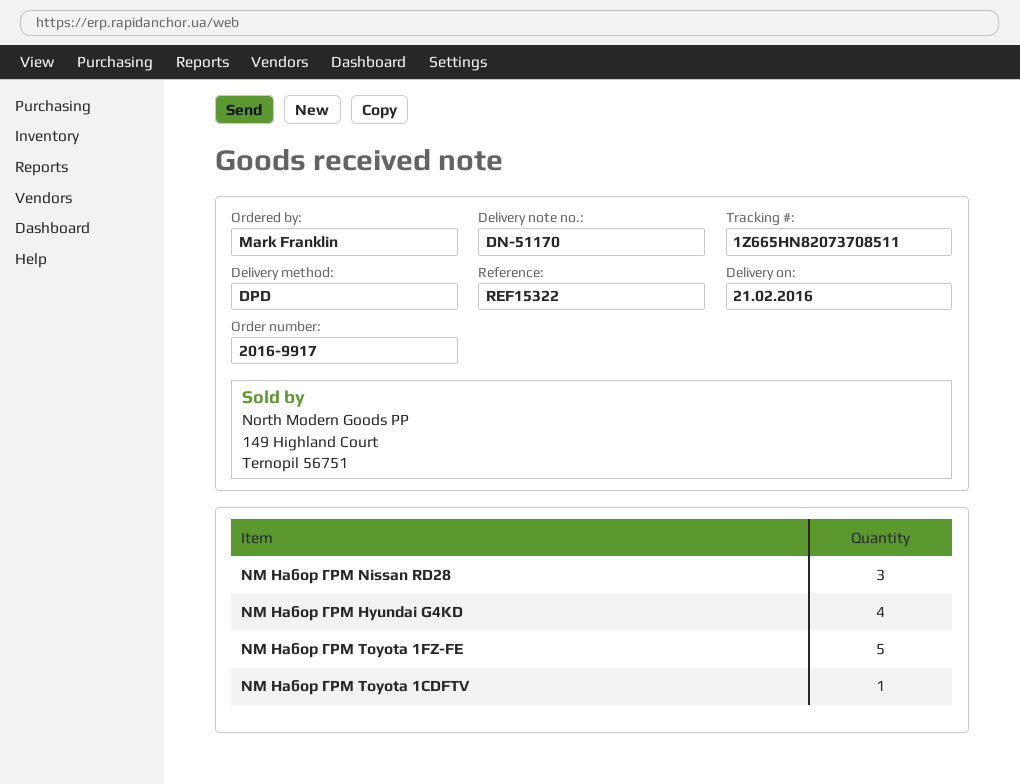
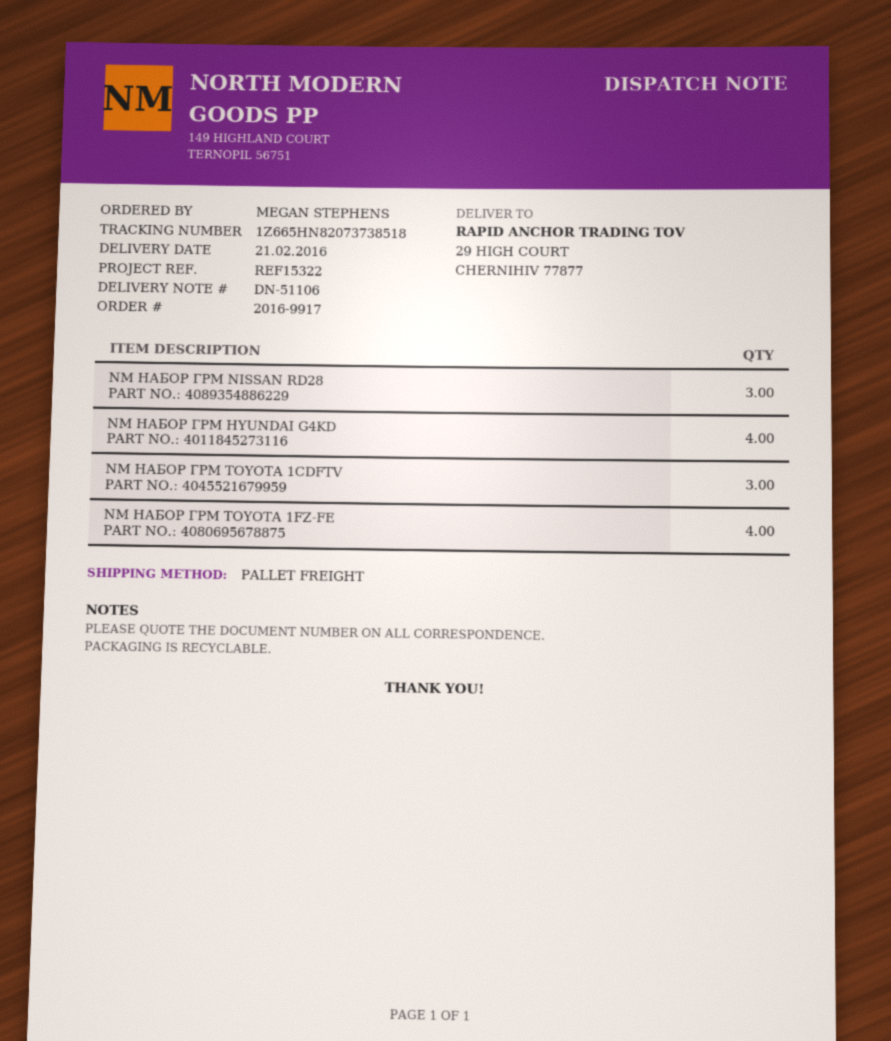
delivery note number: DN-51170 -> DN-51106
ordered by: Mark Franklin -> MEGAN STEPHENS
shipping method: DPD -> pallet freight
tracking number: 1Z665HN82073708511 -> 1Z665HN82073738518
NM Набор ГРМ Toyota 1FZ-FE: 5 -> 4
NM Набор ГРМ Toyota 1CDFTV: 1 -> 3

